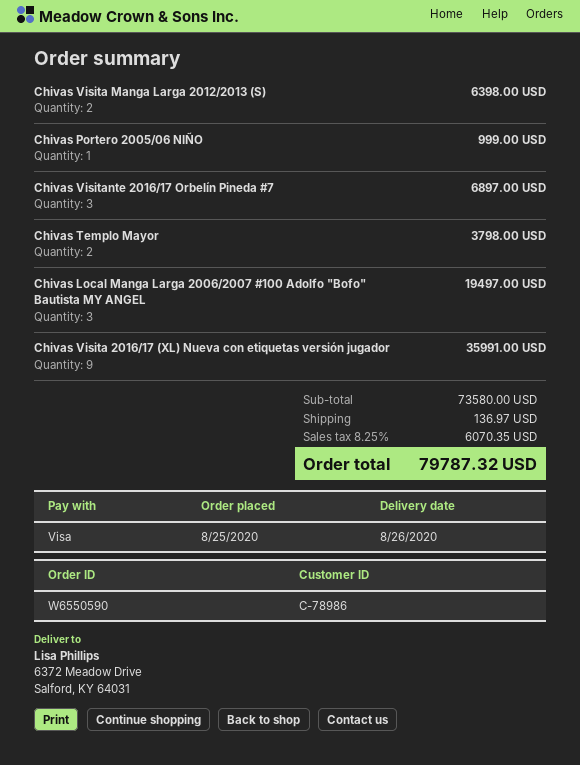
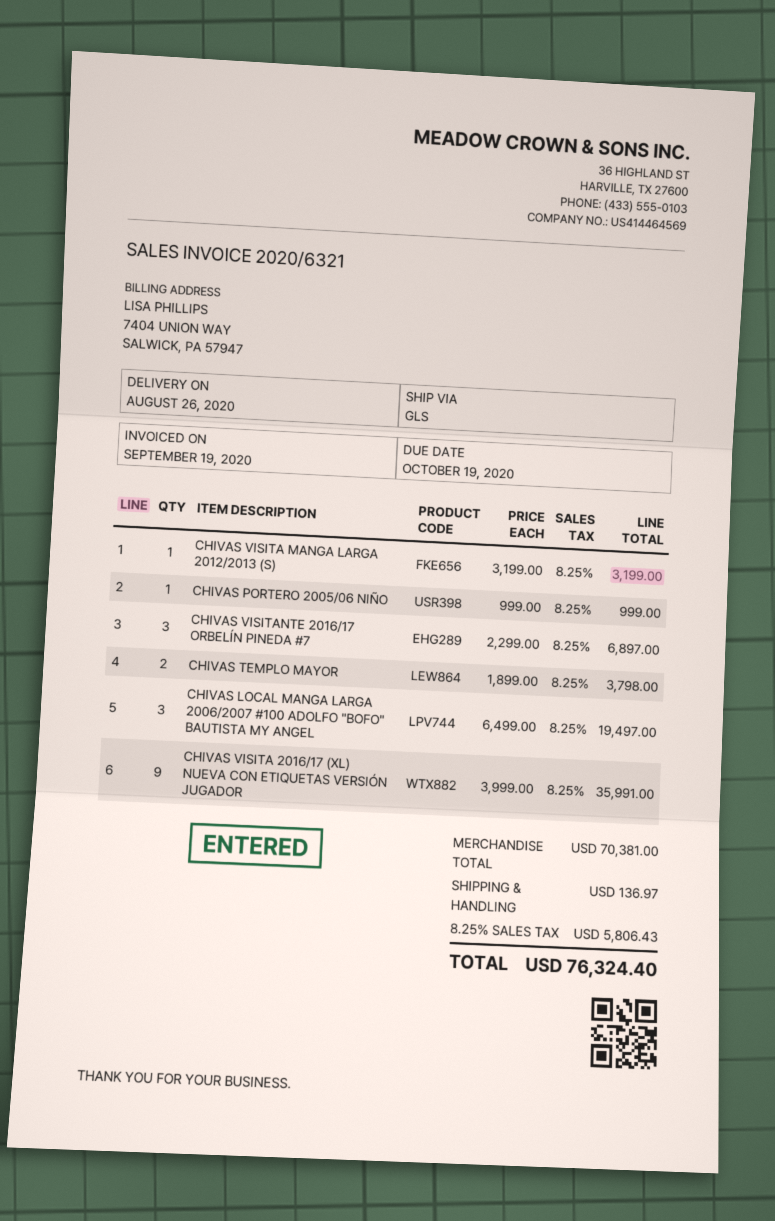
Chivas Visita Manga Larga 2012/2013 (S): 2 for 6398.00 -> 1 for 3199.00
subtotal: 73580.00 -> 70381.00
tax: 8.25% = 6070.35 -> 8.25% = 5806.43
total: 79787.32 -> 76324.40

